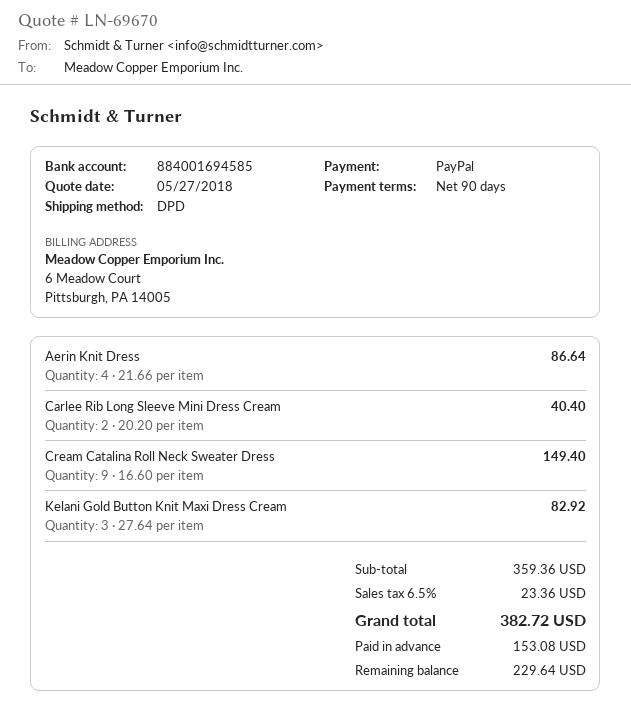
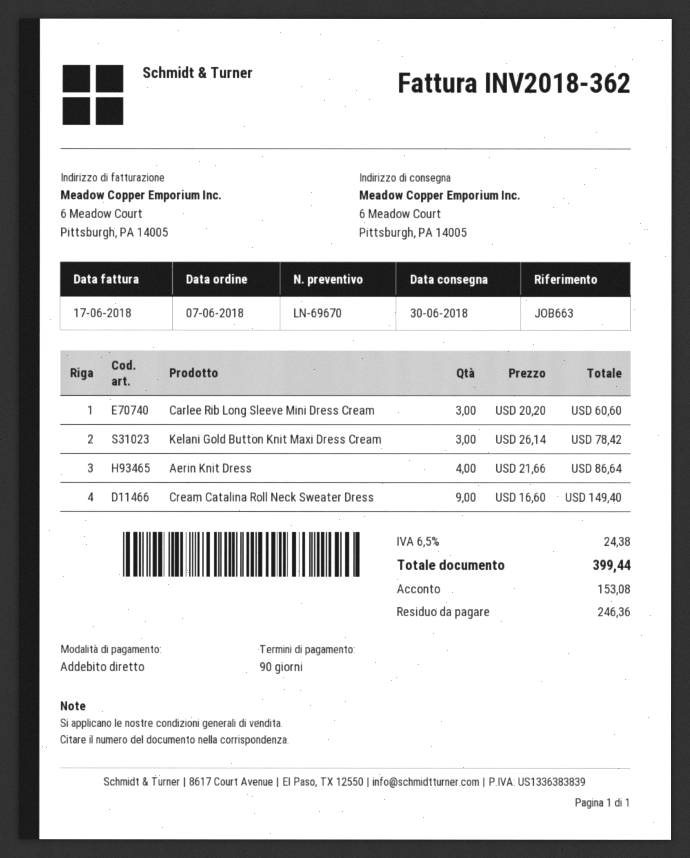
payment method: PayPal -> direct debit
Carlee Rib Long Sleeve Mini Dress Cream: 2 x 20.20 = 40.40 -> 3 x 20.20 = 60.60
Kelani Gold Button Knit Maxi Dress Cream: 3 x 27.64 = 82.92 -> 3 x 26.14 = 78.42
tax: 6.5% = 23.36 -> 6.5% = 24.38
total: 382.72 -> 399.44
balance: 229.64 -> 246.36

